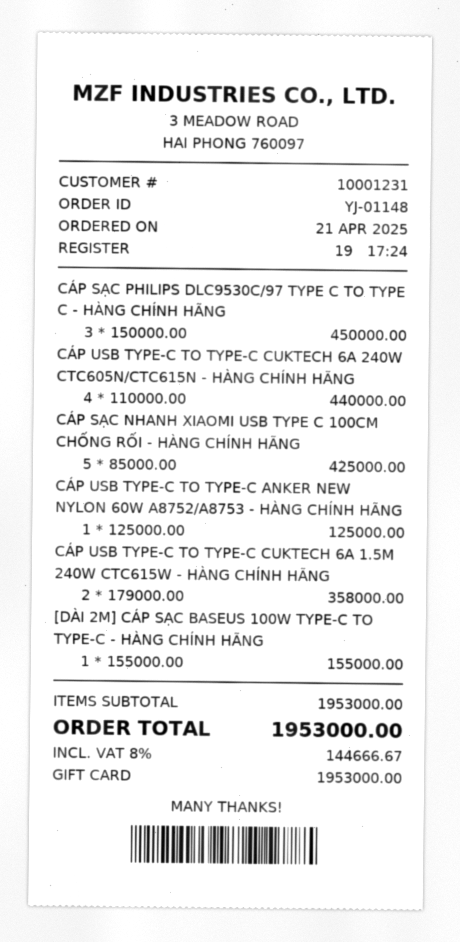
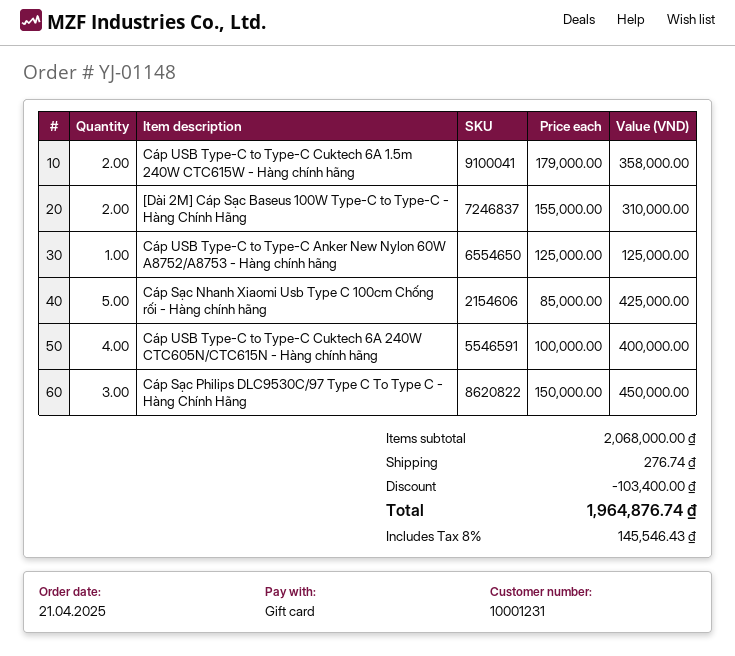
CÁP USB TYPE-C TO TYPE-C CUKTECH 6A 240W CTC605N/CTC615N - HÀNG CHÍNH HÃNG: 4 x 110000.00 = 440000.00 -> 4 x 100000.00 = 400000.00
[DÀI 2M] CÁP SẠC BASEUS 100W TYPE-C TO TYPE-C - HÀNG CHÍNH HÃNG: 1 x 155000.00 = 155000.00 -> 2 x 155000.00 = 310000.00
subtotal: 1953000.00 -> 2068000.00
discount: none -> 103400.00
shipping: none -> 276.74
tax: 8% = 144666.67 -> 8% = 145546.43
total: 1953000.00 -> 1964876.74

